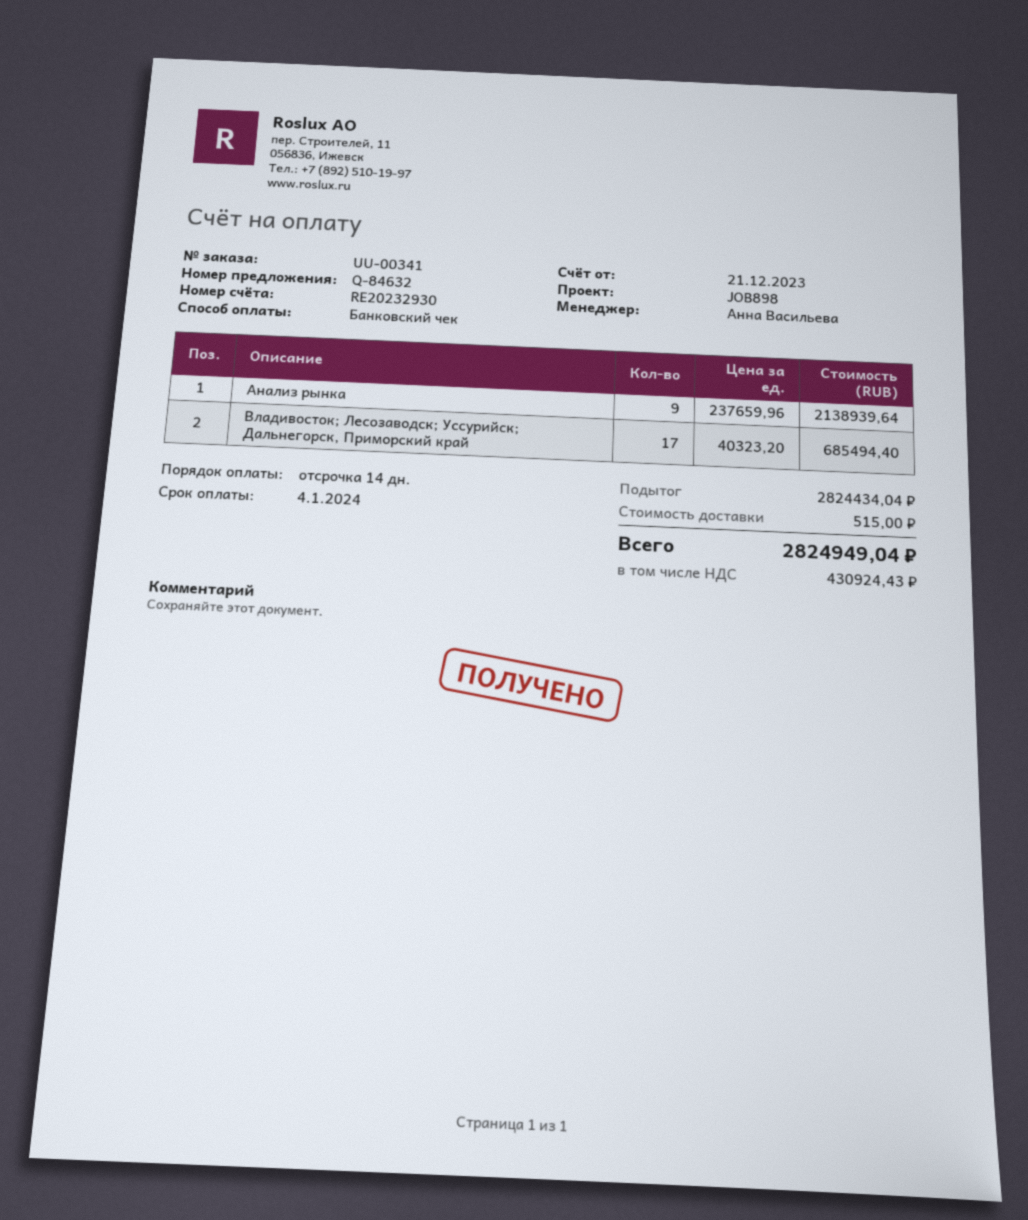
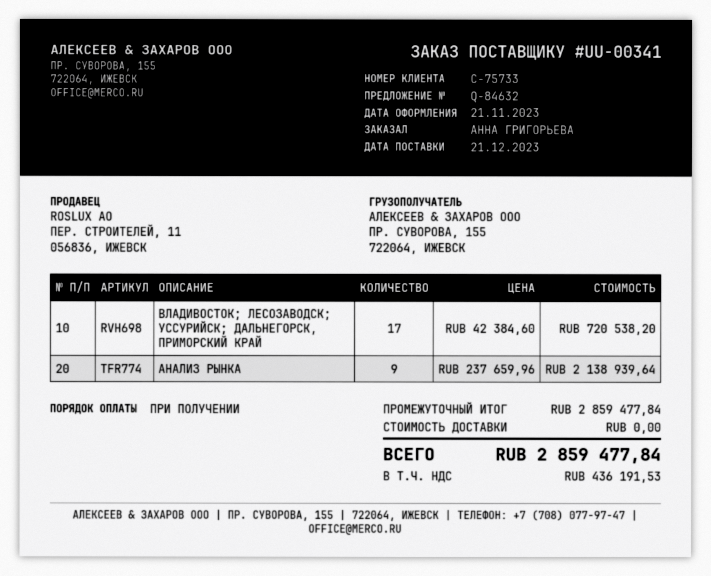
payment terms: 14 days -> on receipt
Владивосток; Лесозаводск; Уссурийск; Дальнегорск, Приморский край: 17 x 40323.20 = 685494.40 -> 17 x 42384.60 = 720538.20
subtotal: 2824434.04 -> 2859477.84
shipping: 515.00 -> 0.00
tax: 430924.43 -> 436191.53
total: 2824949.04 -> 2859477.84

